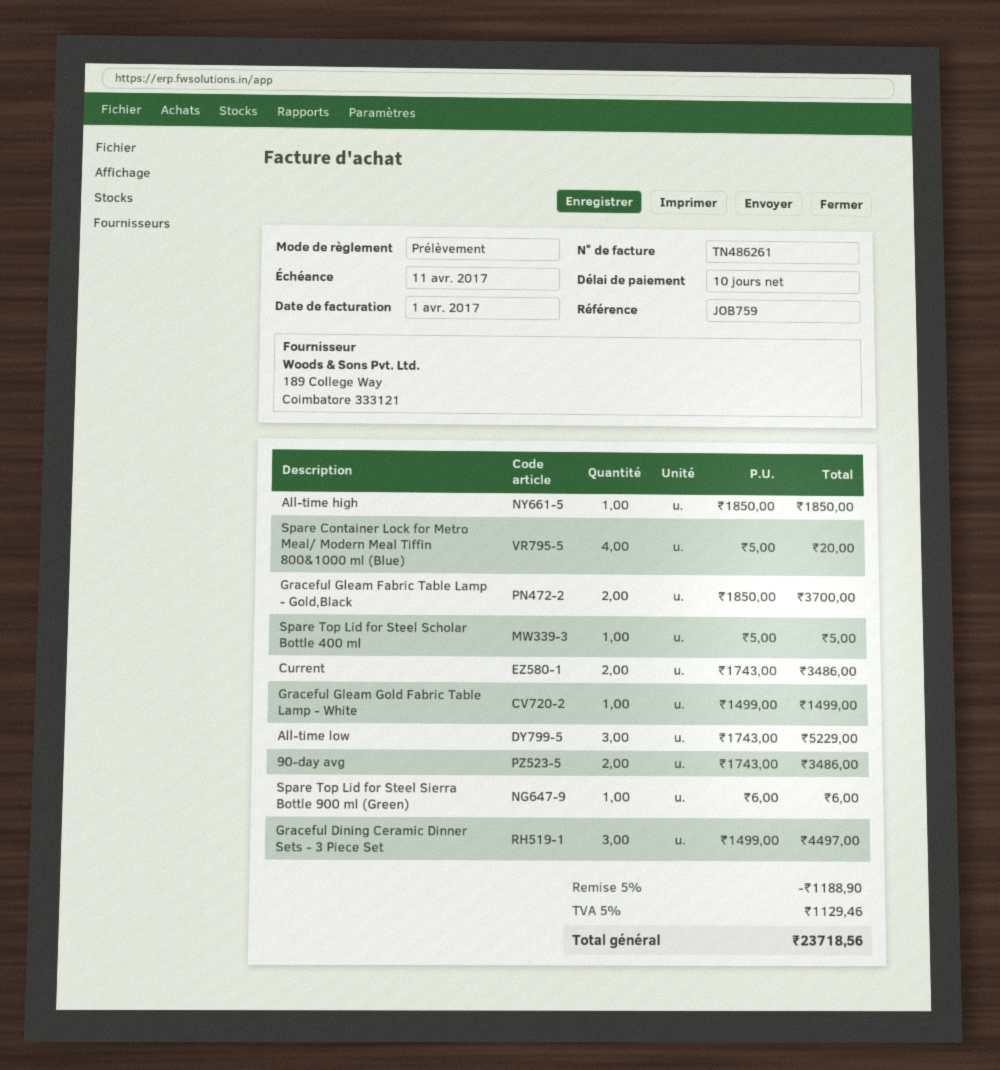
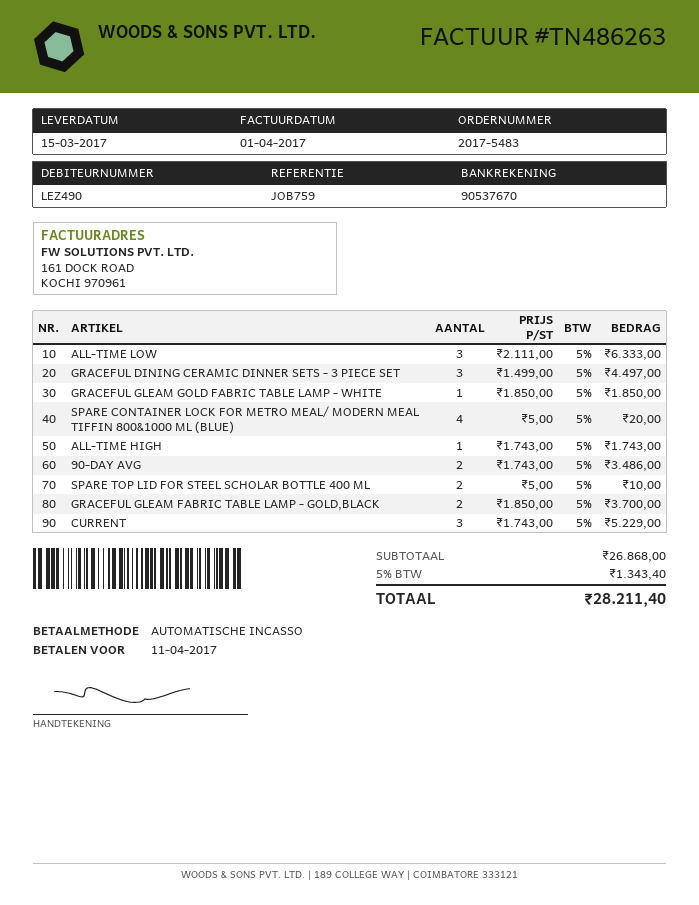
invoice number: TN486261 -> TN486263
All-time high: 1 x 1850.00 = 1850.00 -> 1 x 1743.00 = 1743.00
Spare Top Lid for Steel Scholar Bottle 400 ml: 1 x 5.00 = 5.00 -> 2 x 5.00 = 10.00
Current: 2 x 1743.00 = 3486.00 -> 3 x 1743.00 = 5229.00
Graceful Gleam Gold Fabric Table Lamp - White: 1 x 1499.00 = 1499.00 -> 1 x 1850.00 = 1850.00
All-time low: 3 x 1743.00 = 5229.00 -> 3 x 2111.00 = 6333.00
Spare Top Lid for Steel Sierra Bottle 900 ml (Green): 1 x 6.00 = 6.00 -> none
discount: 5% = 1188.90 -> none
tax: 5% = 1129.46 -> 5% = 1343.40
total: 23718.56 -> 28211.40

